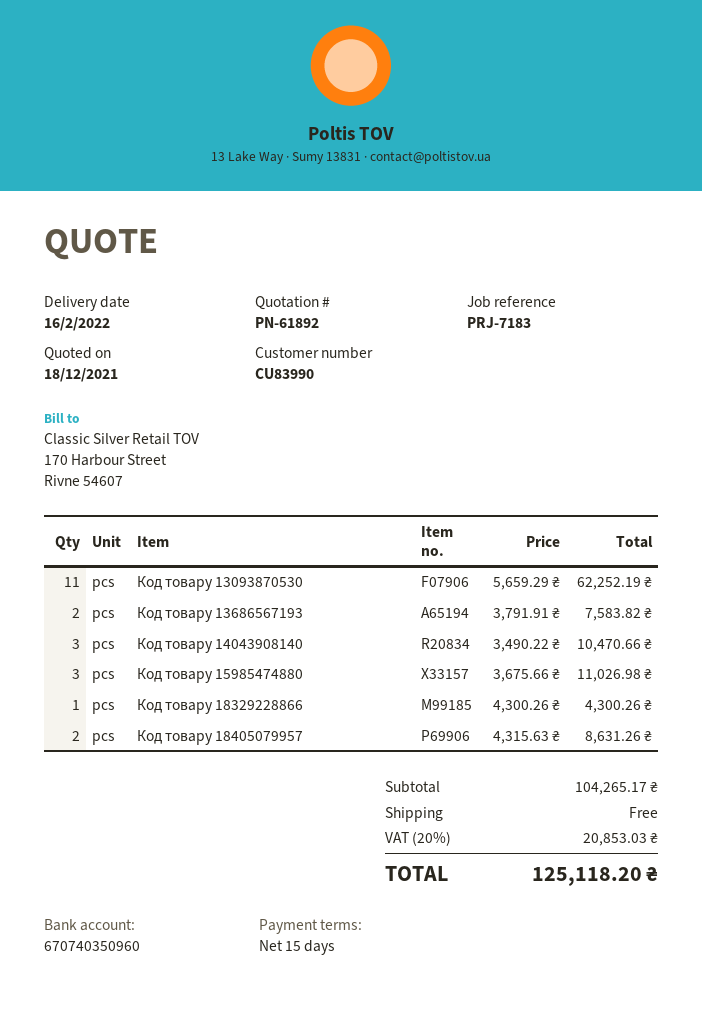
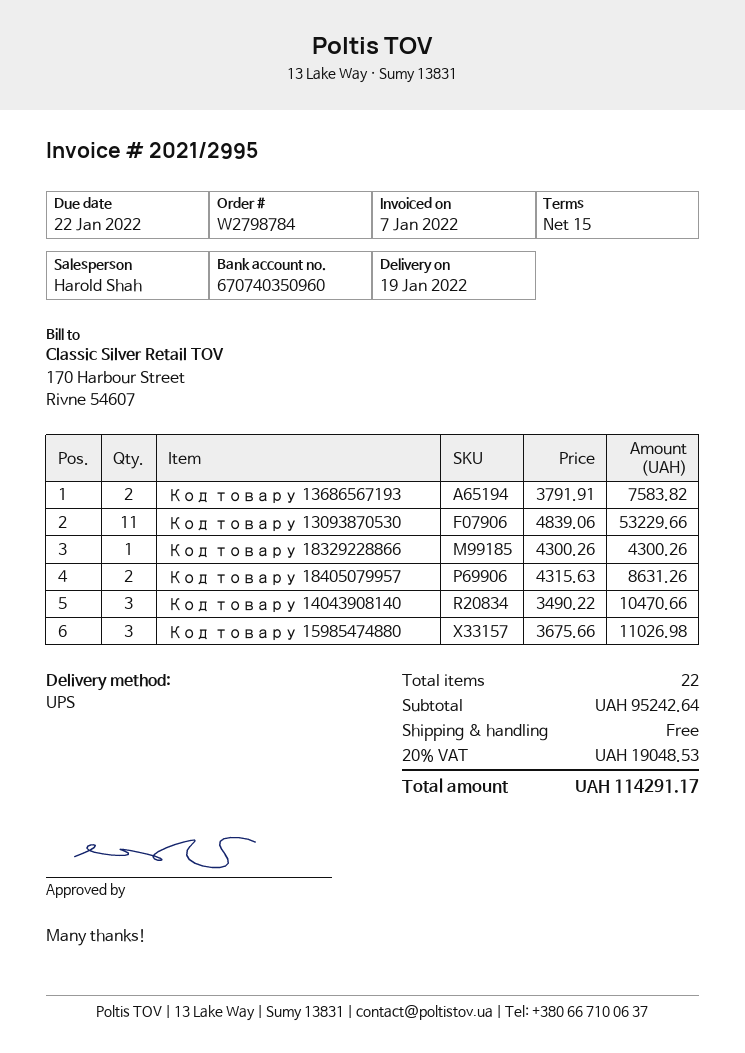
delivery date: 2022-02-16 -> 2022-01-19
Код товару 13093870530: 11 x 5659.29 = 62252.19 -> 11 x 4839.06 = 53229.66
subtotal: 104265.17 -> 95242.64
tax: 20% = 20853.03 -> 20% = 19048.53
total: 125118.20 -> 114291.17

